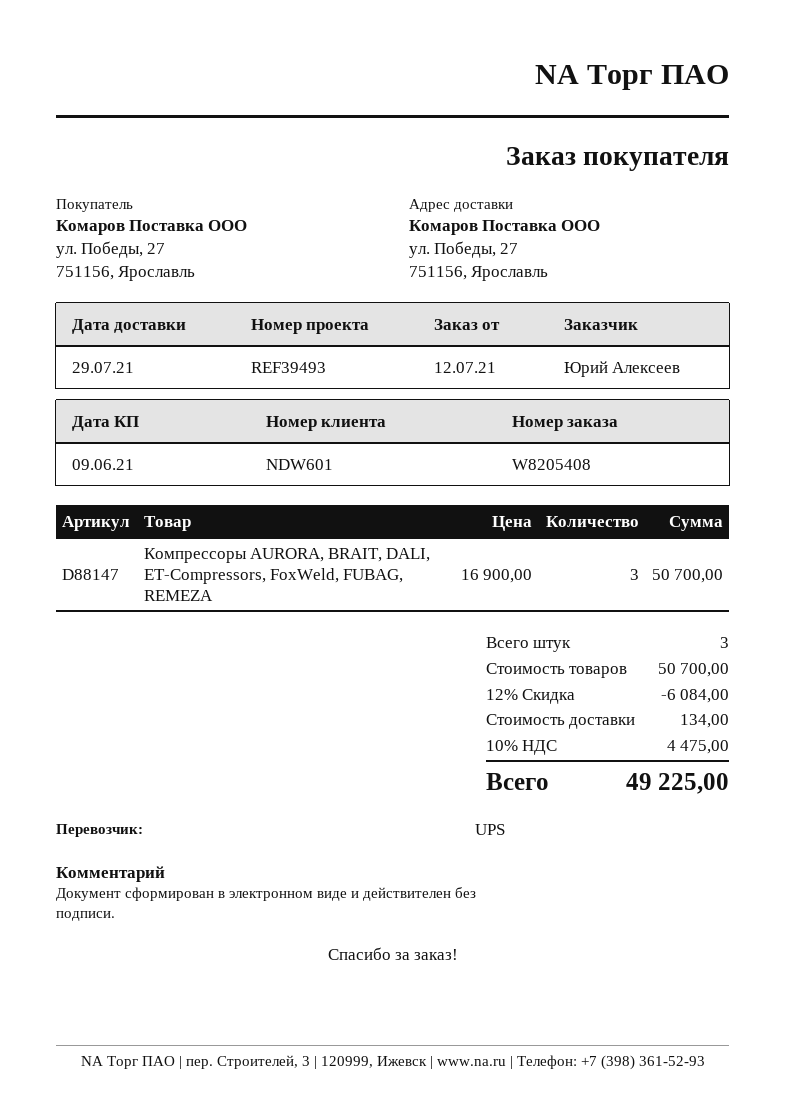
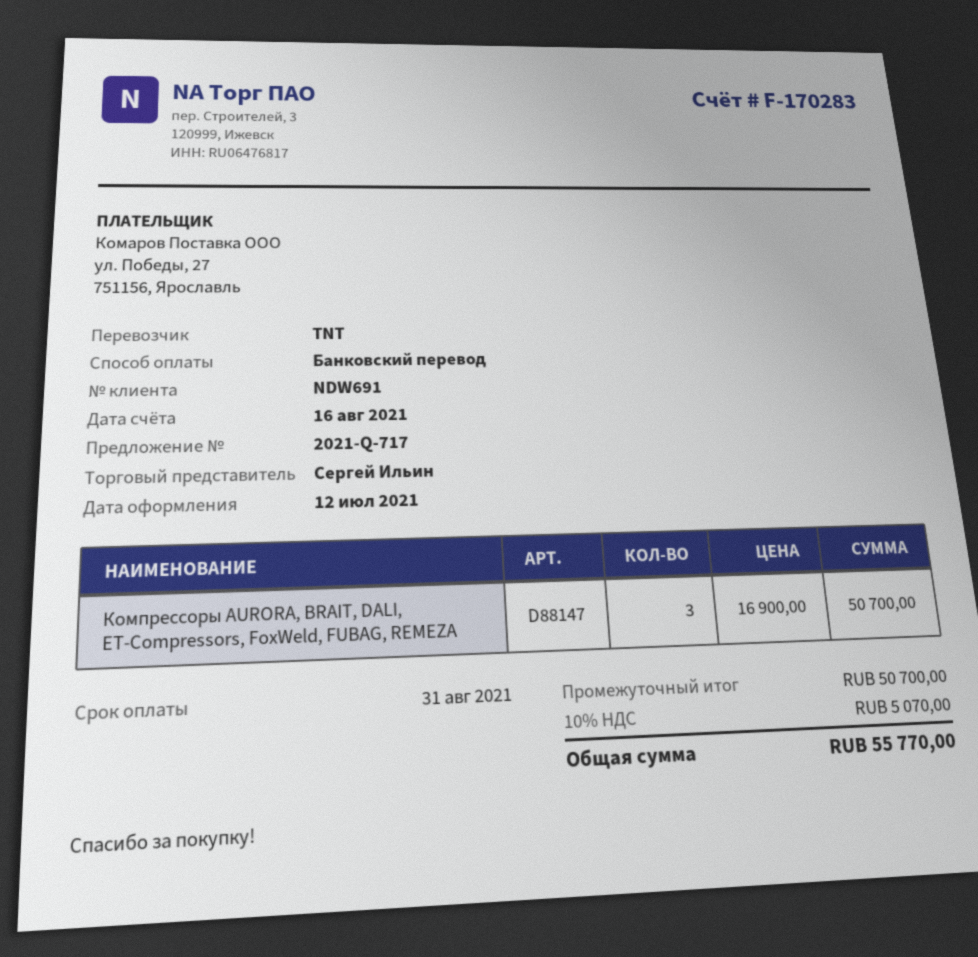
customer number: NDW601 -> NDW691
shipping method: UPS -> TNT
discount: 12% = 6084.00 -> none
shipping: 134.00 -> none
tax: 10% = 4475.00 -> 10% = 5070.00
total: 49225.00 -> 55770.00

